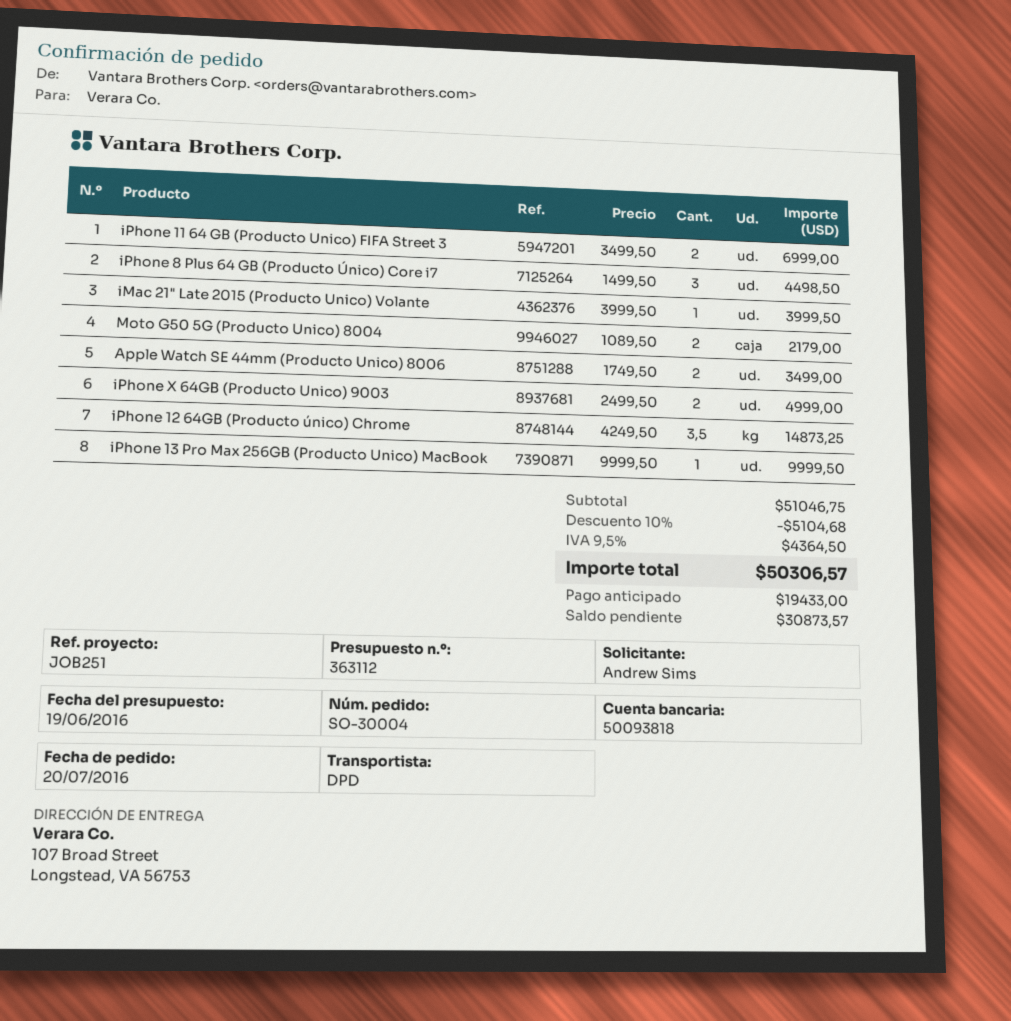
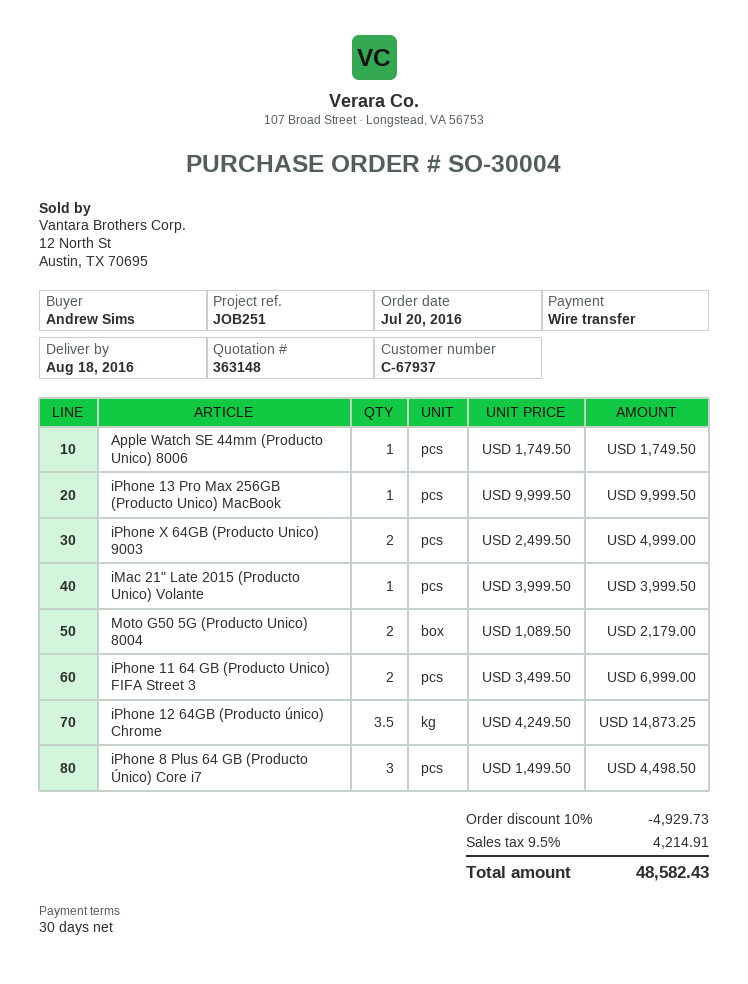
quote number: 363112 -> 363148
Apple Watch SE 44mm (Producto Unico) 8006: 2 x 1749.50 = 3499.00 -> 1 x 1749.50 = 1749.50
discount: 10% = 5104.68 -> 10% = 4929.73
tax: 9.5% = 4364.50 -> 9.5% = 4214.91
total: 50306.57 -> 48582.43

